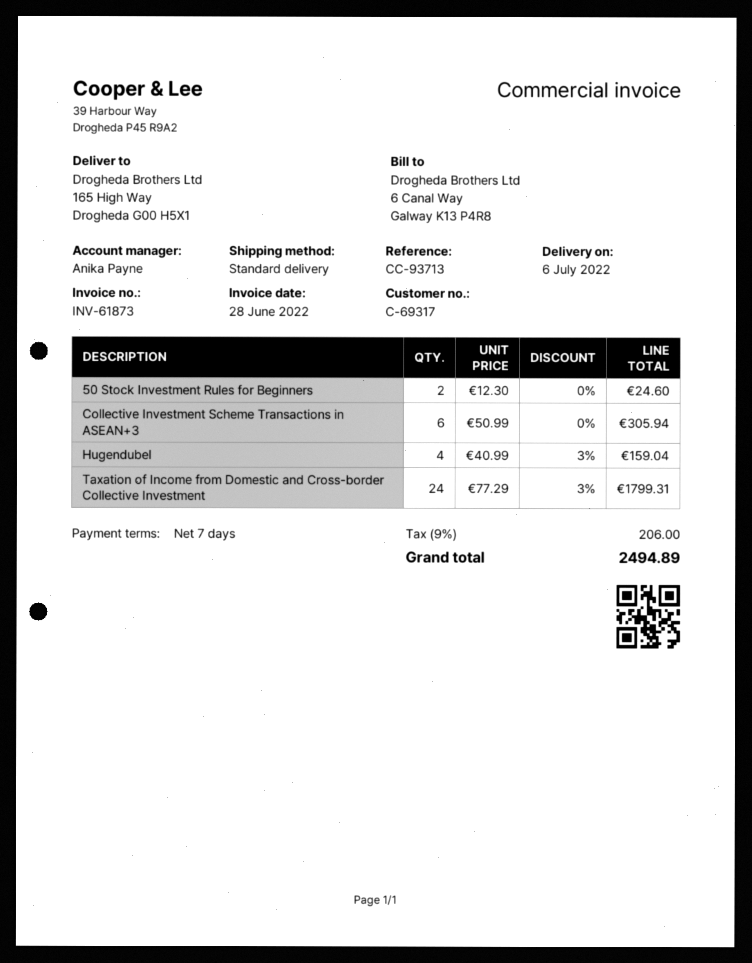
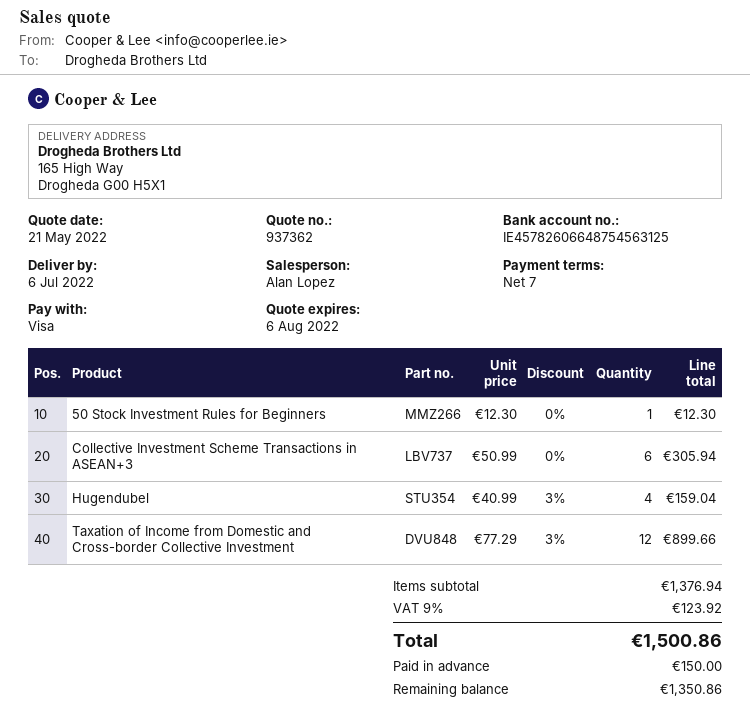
sales rep: Anika Payne -> Alan Lopez
50 Stock Investment Rules for Beginners: 2 x 12.30 = 24.60 -> 1 x 12.30 = 12.30
Taxation of Income from Domestic and Cross-border Collective Investment: 24 x 77.29 - 3% = 1799.31 -> 12 x 77.29 - 3% = 899.66
tax: 9% = 206.00 -> 9% = 123.92
total: 2494.89 -> 1500.86

